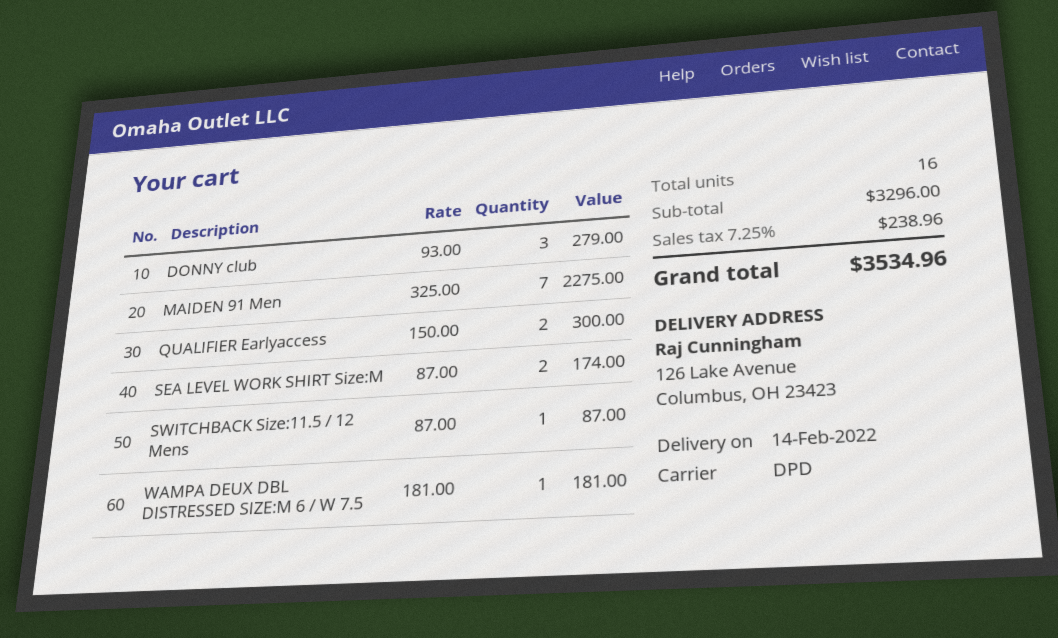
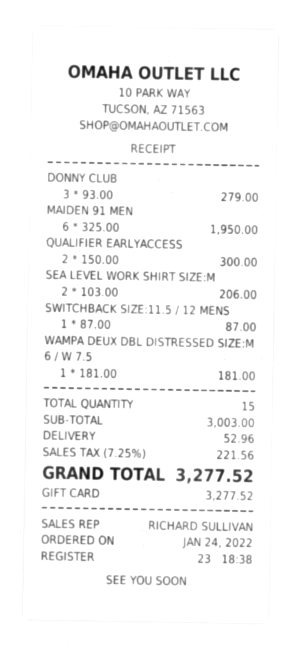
MAIDEN 91 Men: 7 x 325.00 = 2275.00 -> 6 x 325.00 = 1950.00
SEA LEVEL WORK SHIRT Size:M: 2 x 87.00 = 174.00 -> 2 x 103.00 = 206.00
total quantity: 16 -> 15
subtotal: 3296.00 -> 3003.00
shipping: none -> 52.96
tax: 7.25% = 238.96 -> 7.25% = 221.56
total: 3534.96 -> 3277.52

